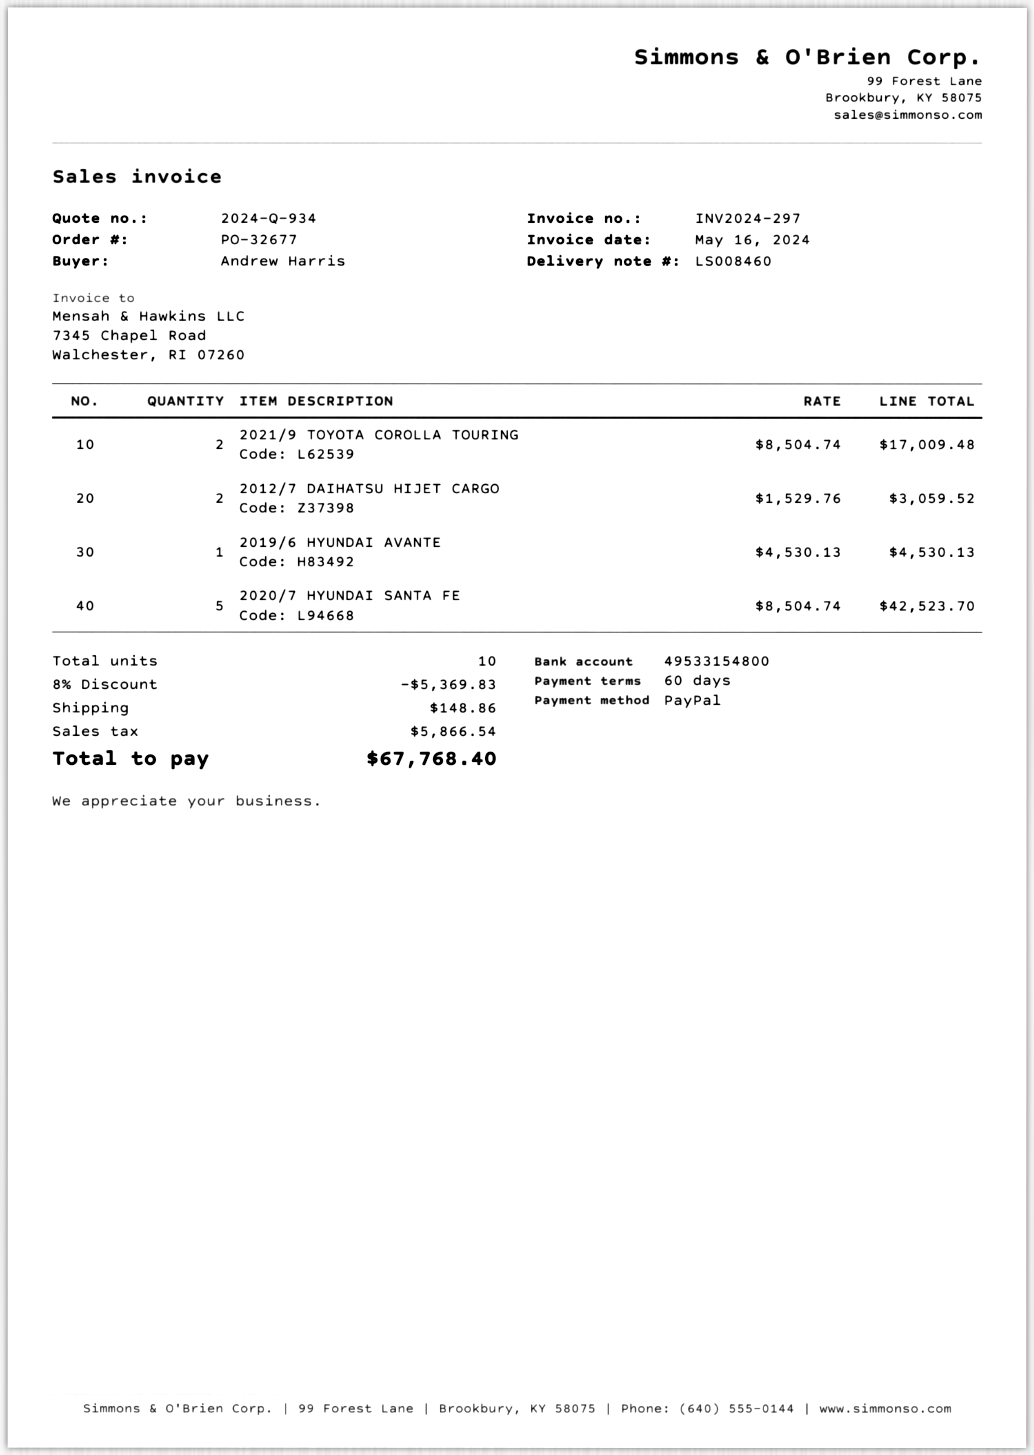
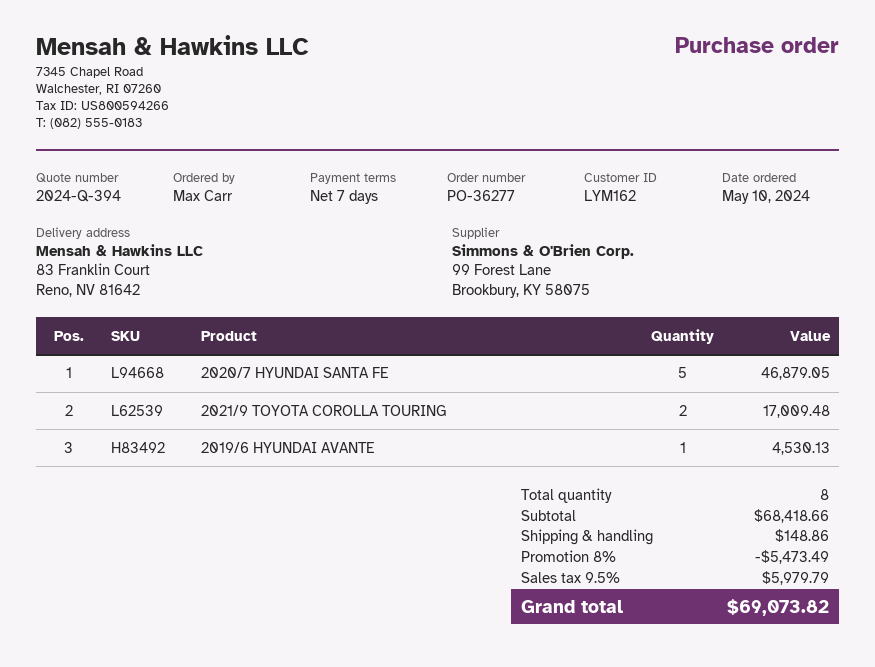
quote number: 2024-Q-934 -> 2024-Q-394
order number: PO-32677 -> PO-36277
payment terms: 60 days -> 7 days
ordered by: Andrew Harris -> Max Carr
2012/7 DAIHATSU HIJET CARGO: 2 for 3059.52 -> none
2020/7 HYUNDAI SANTA FE: 5 for 42523.70 -> 5 for 46879.05
total quantity: 10 -> 8
discount: 8% = 5369.83 -> 8% = 5473.49
tax: 5866.54 -> 5979.79
total: 67768.40 -> 69073.82

